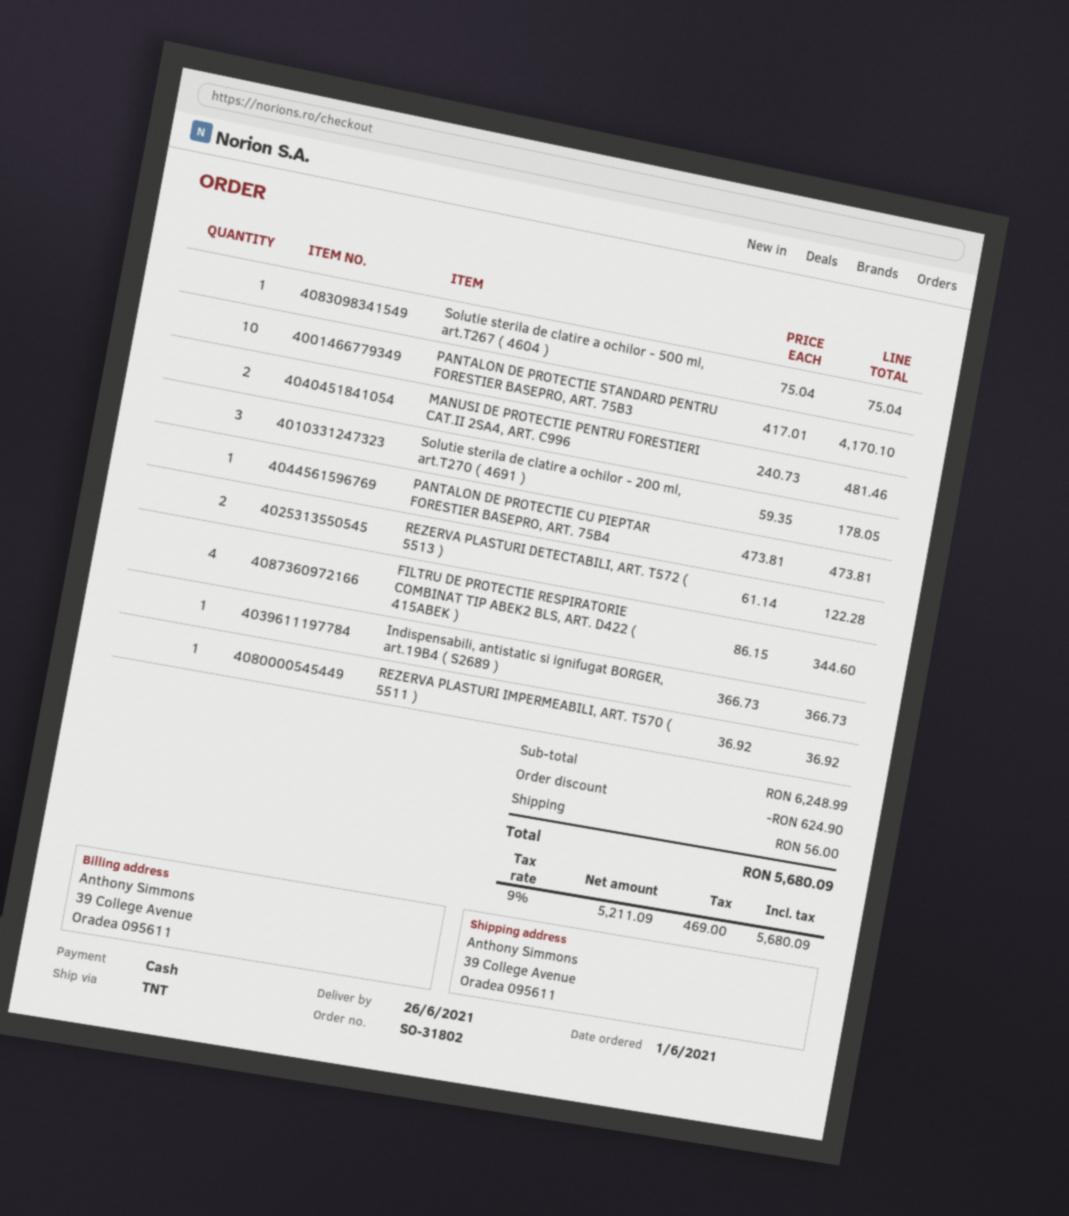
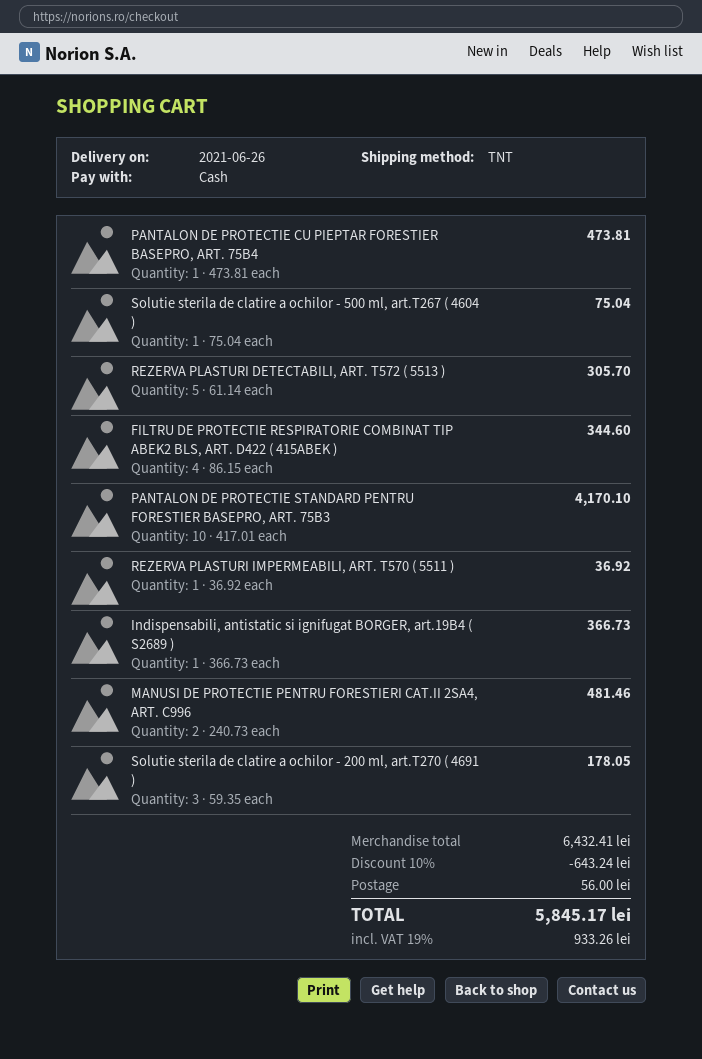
REZERVA PLASTURI DETECTABILI, ART. T572 ( 5513 ): 2 x 61.14 = 122.28 -> 5 x 61.14 = 305.70
subtotal: 6248.99 -> 6432.41
discount: 624.90 -> 643.24
tax: 9% = 469.00 -> 19% = 933.26
total: 5680.09 -> 5845.17

